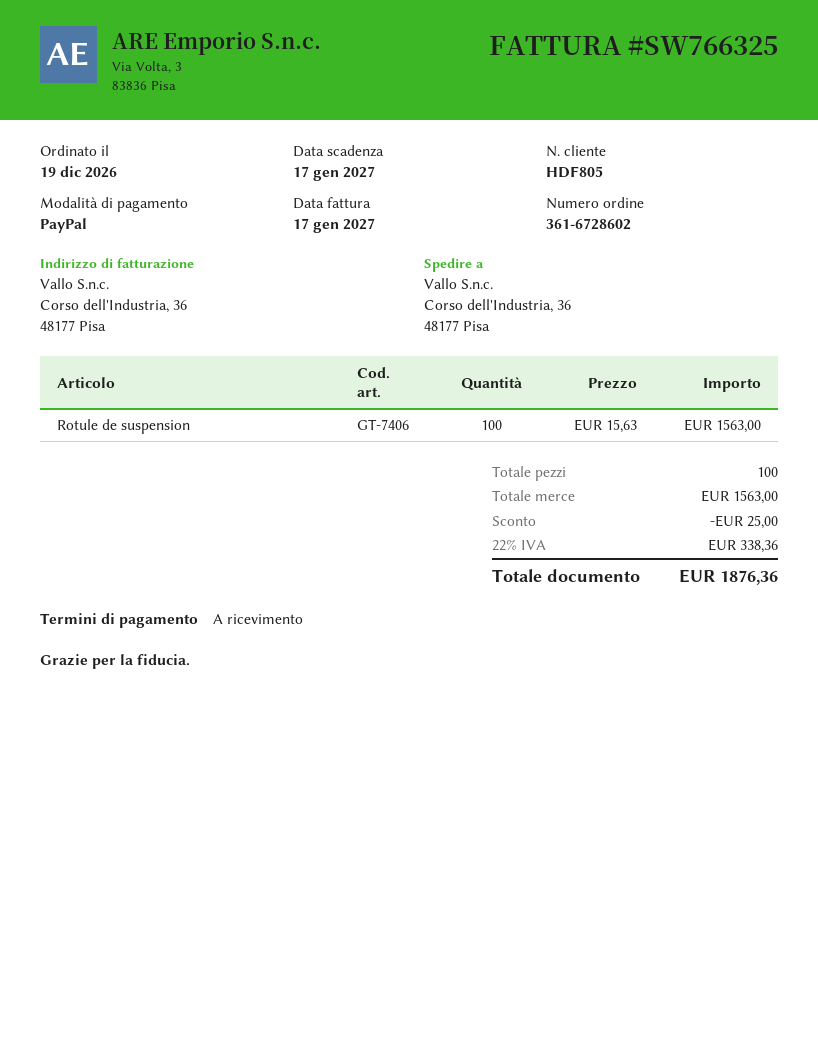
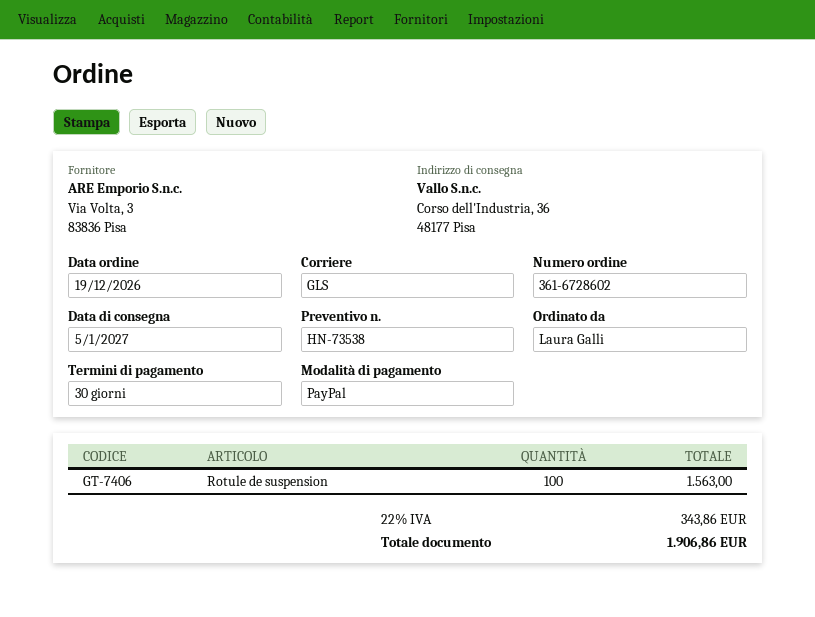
payment terms: on receipt -> 30 days
discount: 25.00 -> none
tax: 22% = 338.36 -> 22% = 343.86
total: 1876.36 -> 1906.86

